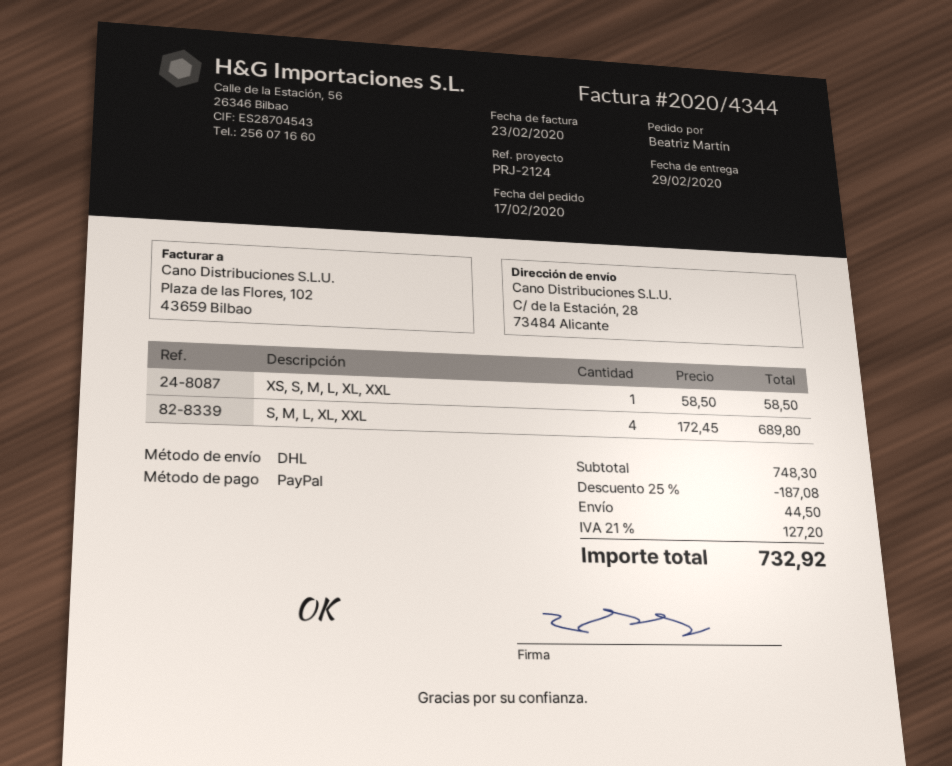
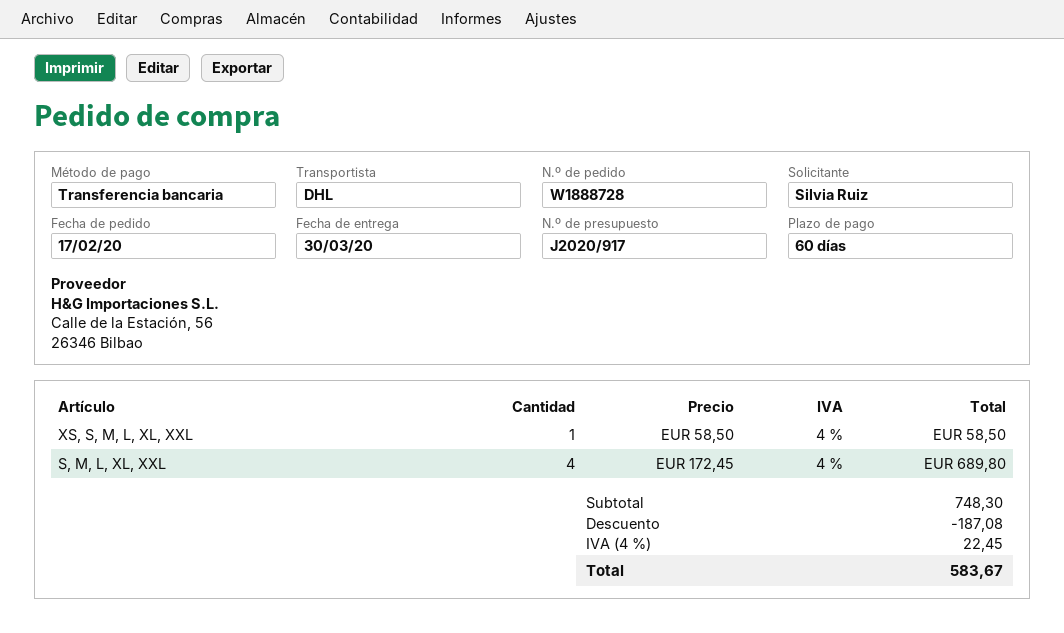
delivery date: 2020-02-29 -> 2020-03-30
ordered by: Beatriz Martín -> Silvia Ruiz
payment method: PayPal -> bank transfer
shipping: 44.50 -> none
tax: 21% = 127.20 -> 4% = 22.45
total: 732.92 -> 583.67

